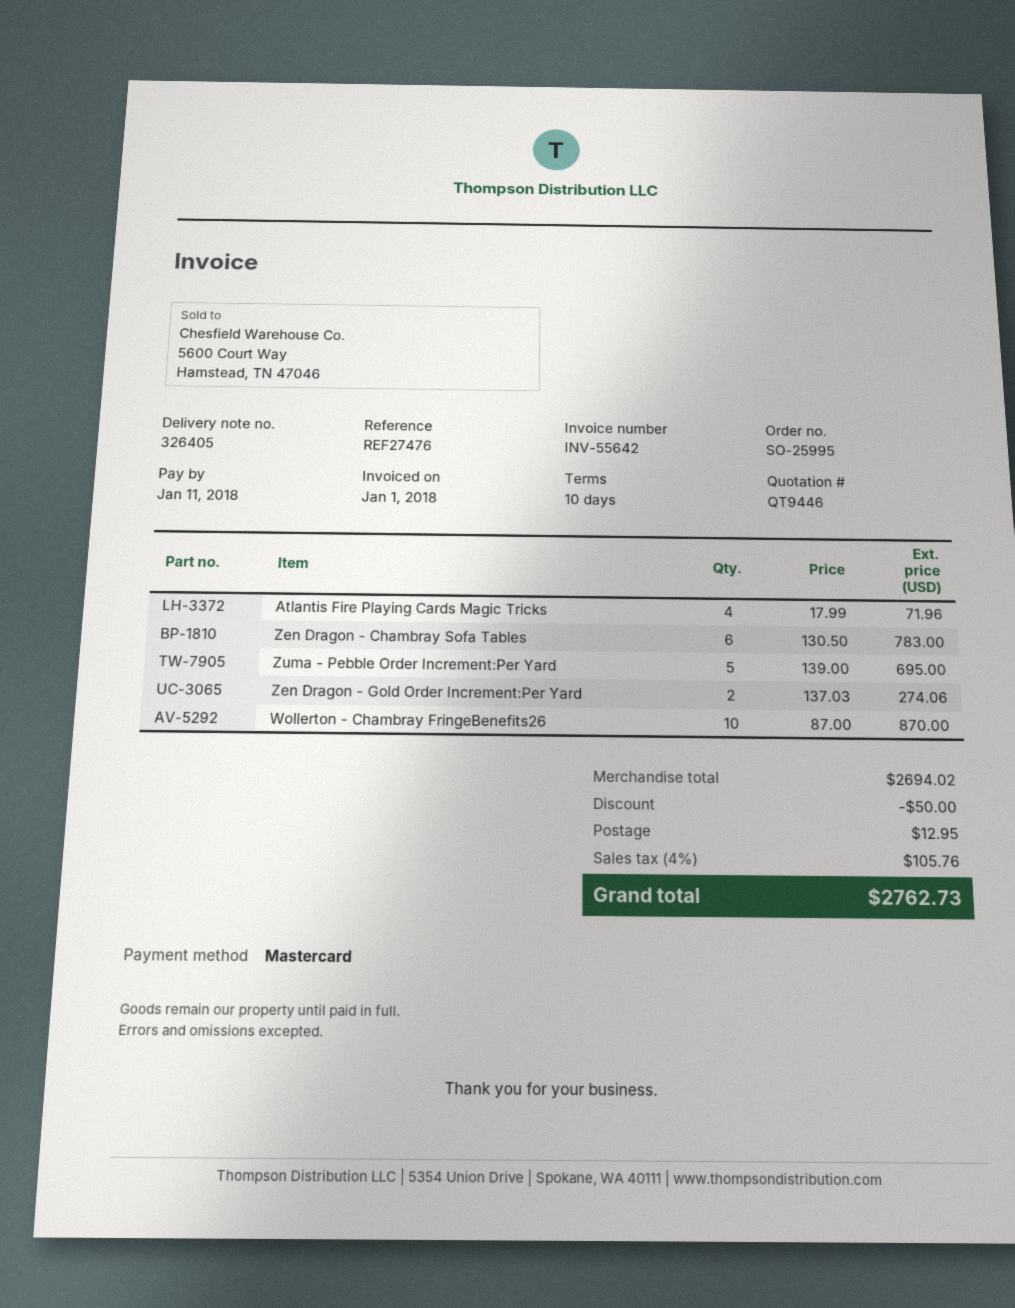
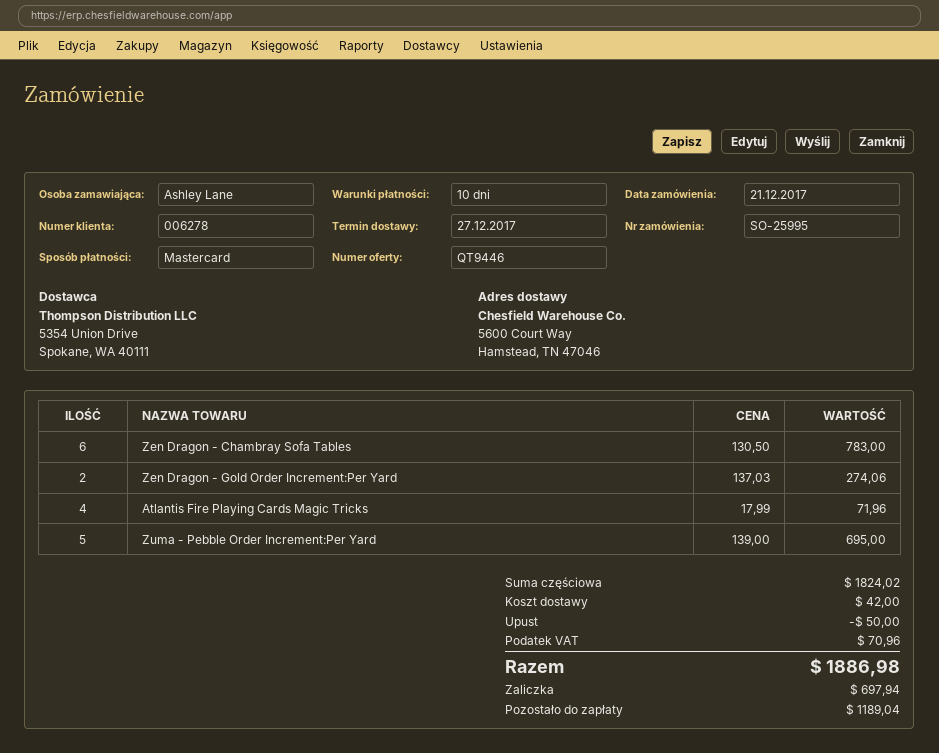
Wollerton - Chambray FringeBenefits26: 10 x 87.00 = 870.00 -> none
subtotal: 2694.02 -> 1824.02
shipping: 12.95 -> 42.00
tax: 105.76 -> 70.96
total: 2762.73 -> 1886.98

